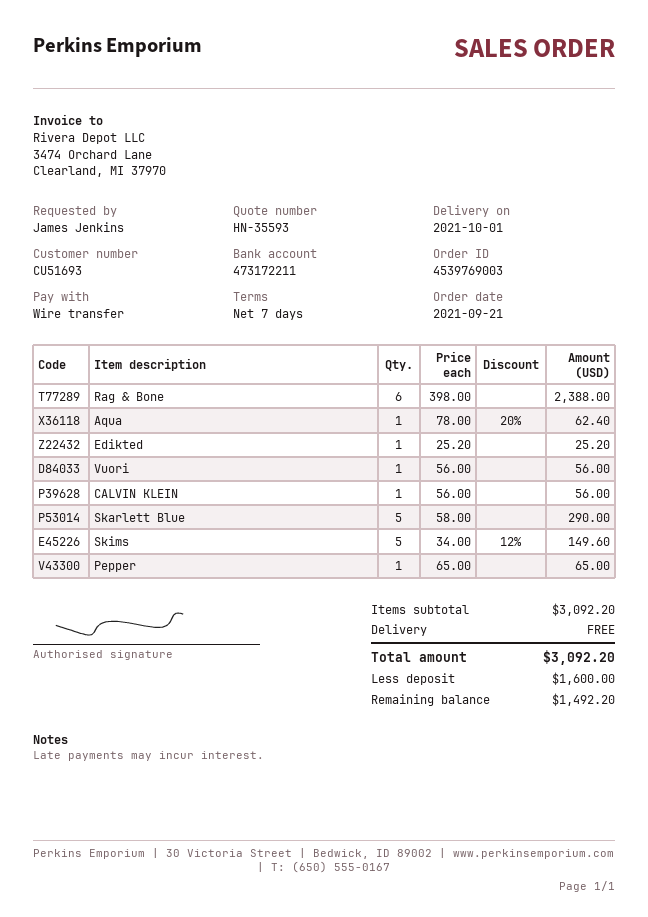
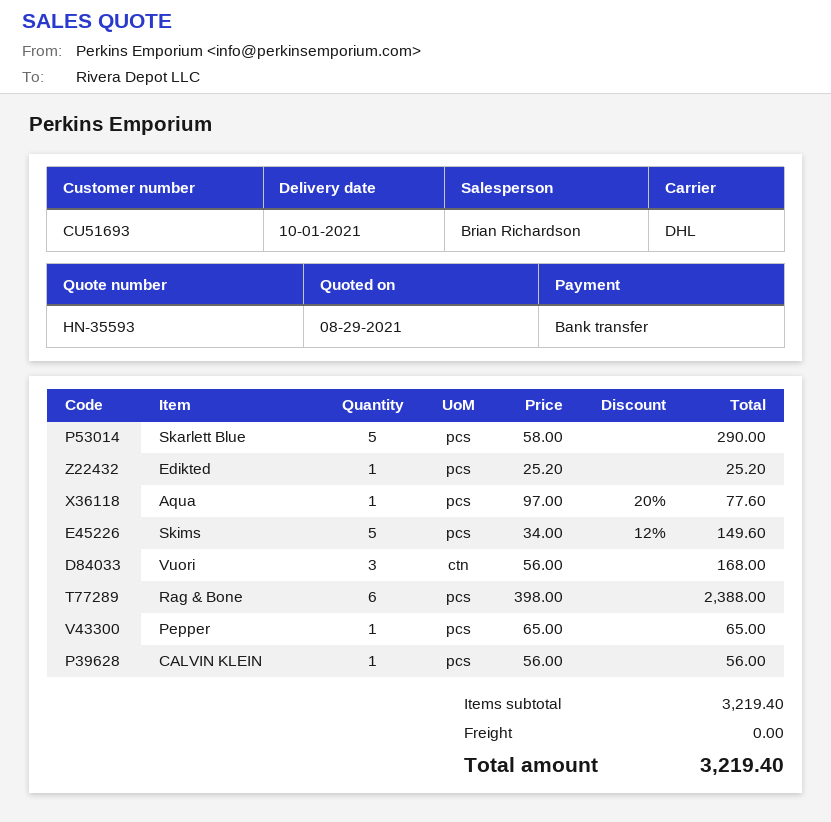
Aqua: 1 x 78.00 - 20% = 62.40 -> 1 x 97.00 - 20% = 77.60
Vuori: 1 x 56.00 = 56.00 -> 3 x 56.00 = 168.00
subtotal: 3092.20 -> 3219.40
total: 3092.20 -> 3219.40

